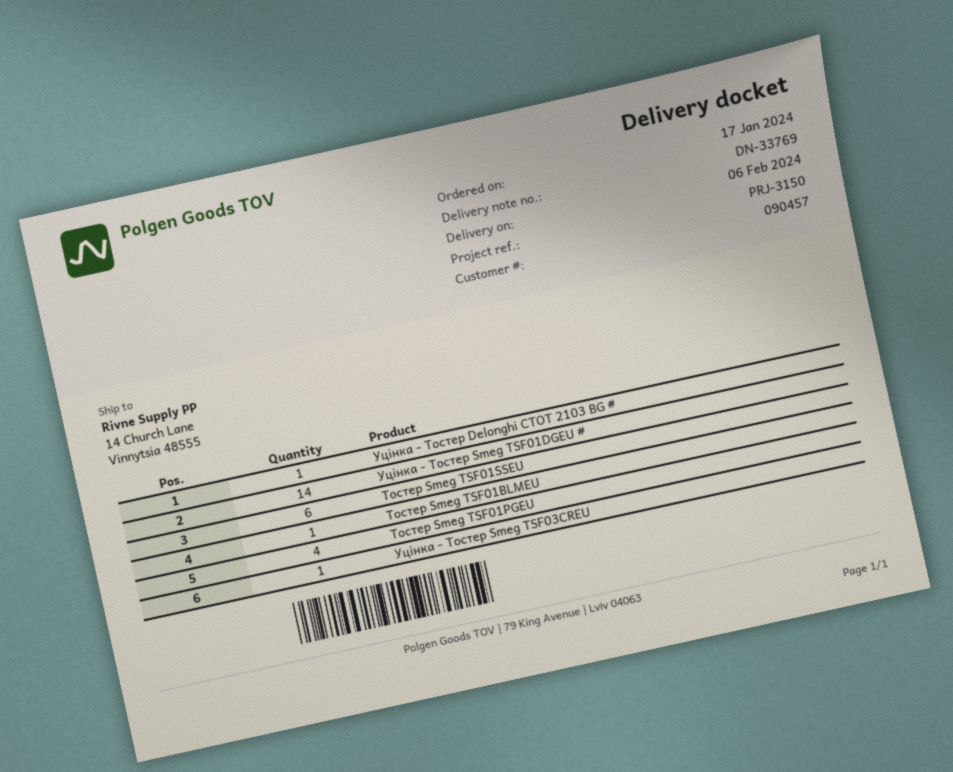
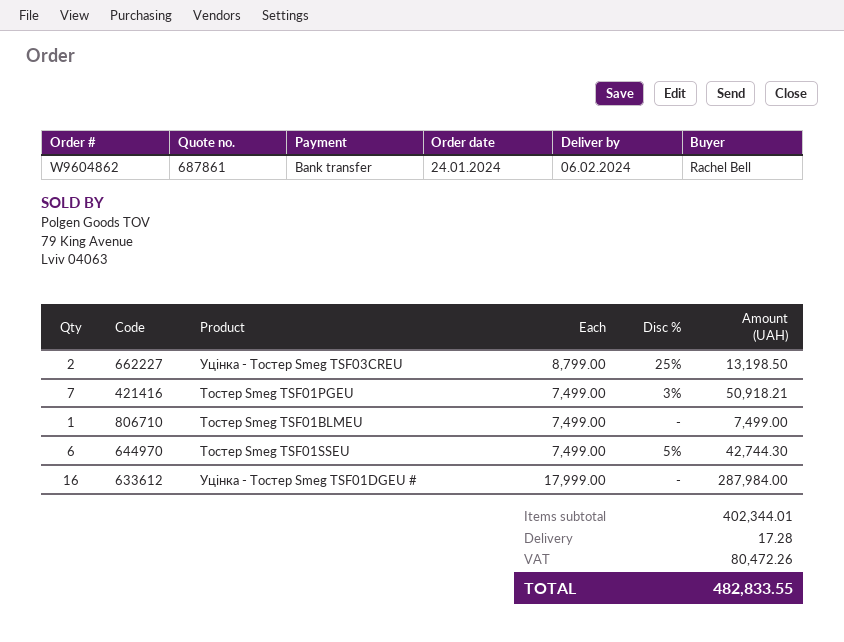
order date: 2024-01-17 -> 2024-01-24
Уцінка - Тостер Delonghi CTOT 2103 BG #: 1 -> none
Уцінка - Тостер Smeg TSF01DGEU #: 14 -> 16
Тостер Smeg TSF01PGEU: 4 -> 7
Уцінка - Тостер Smeg TSF03CREU: 1 -> 2

